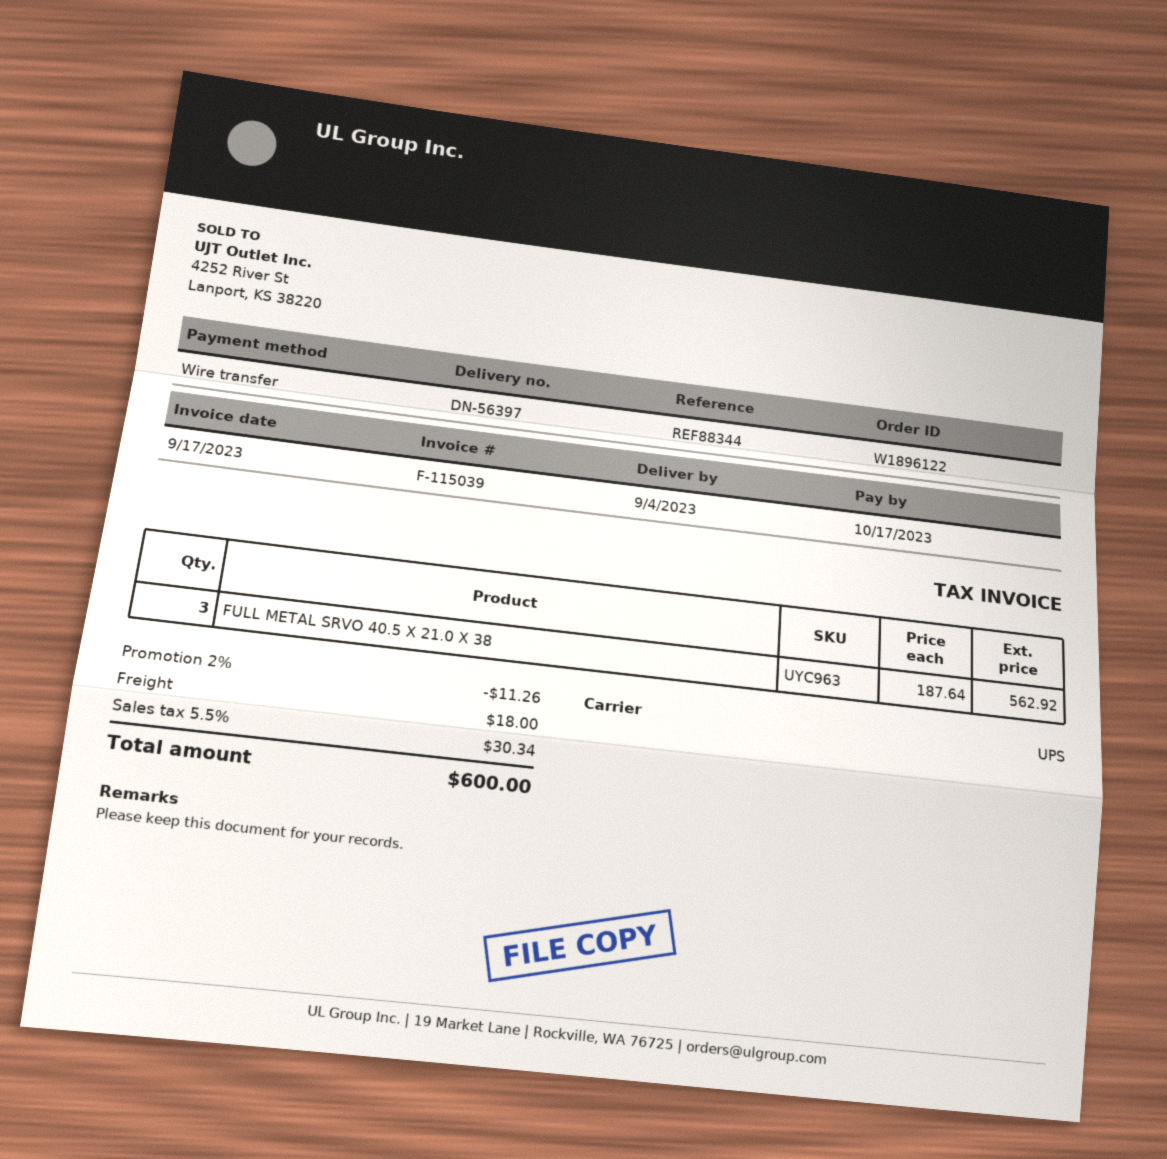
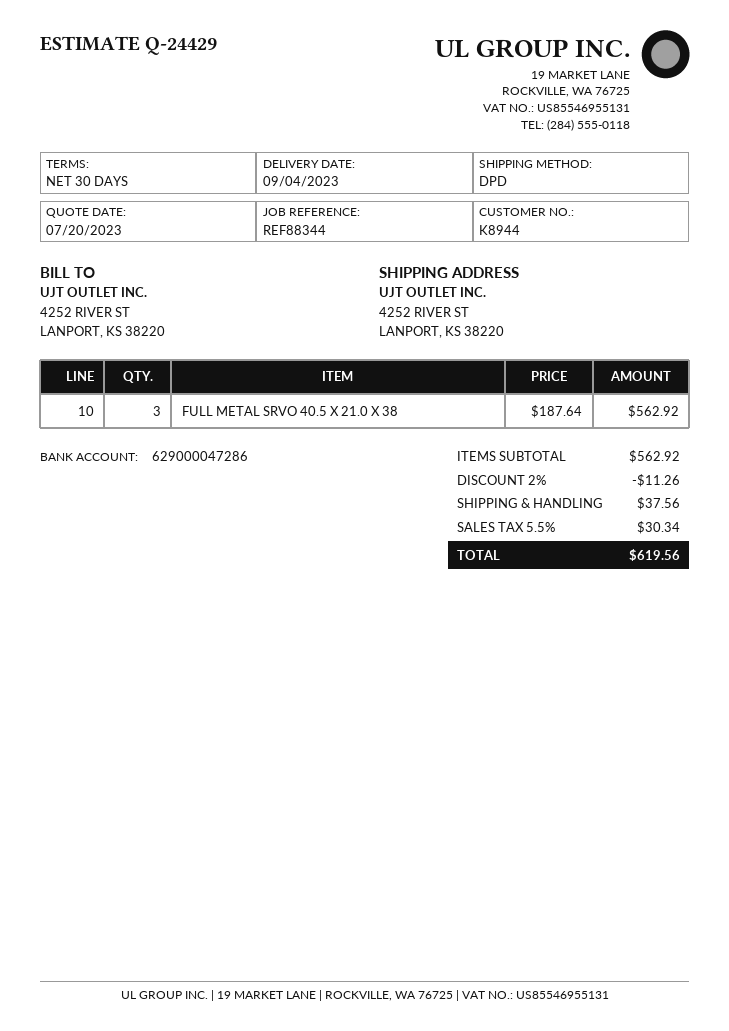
shipping method: UPS -> DPD
shipping: 18.00 -> 37.56
total: 600.00 -> 619.56

